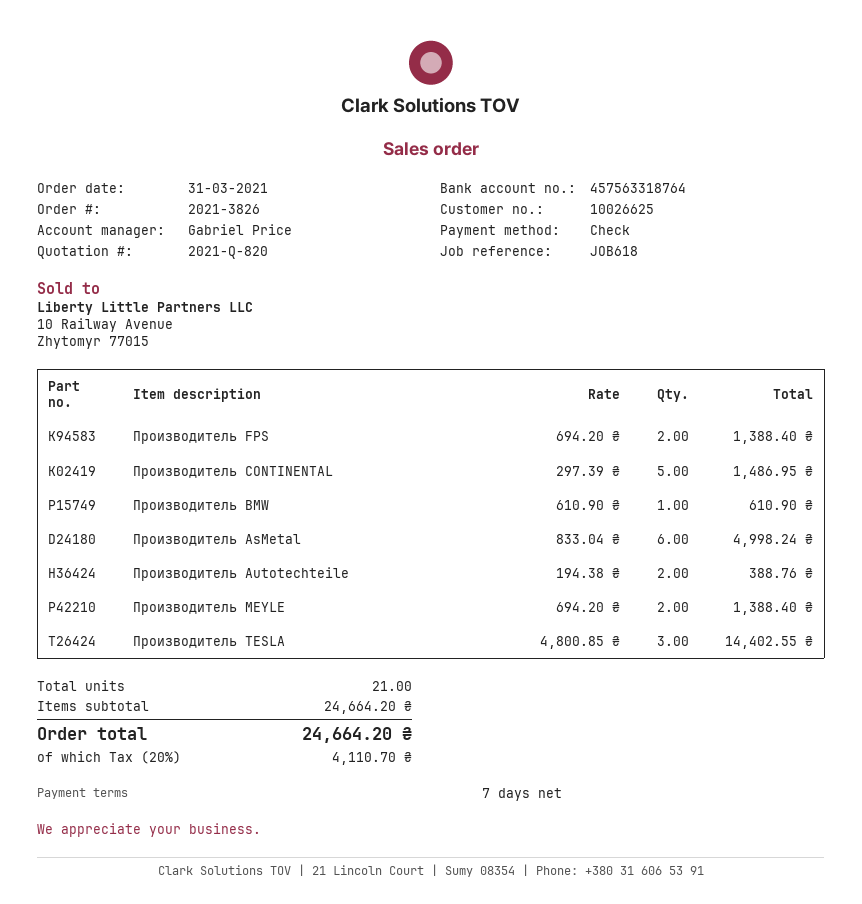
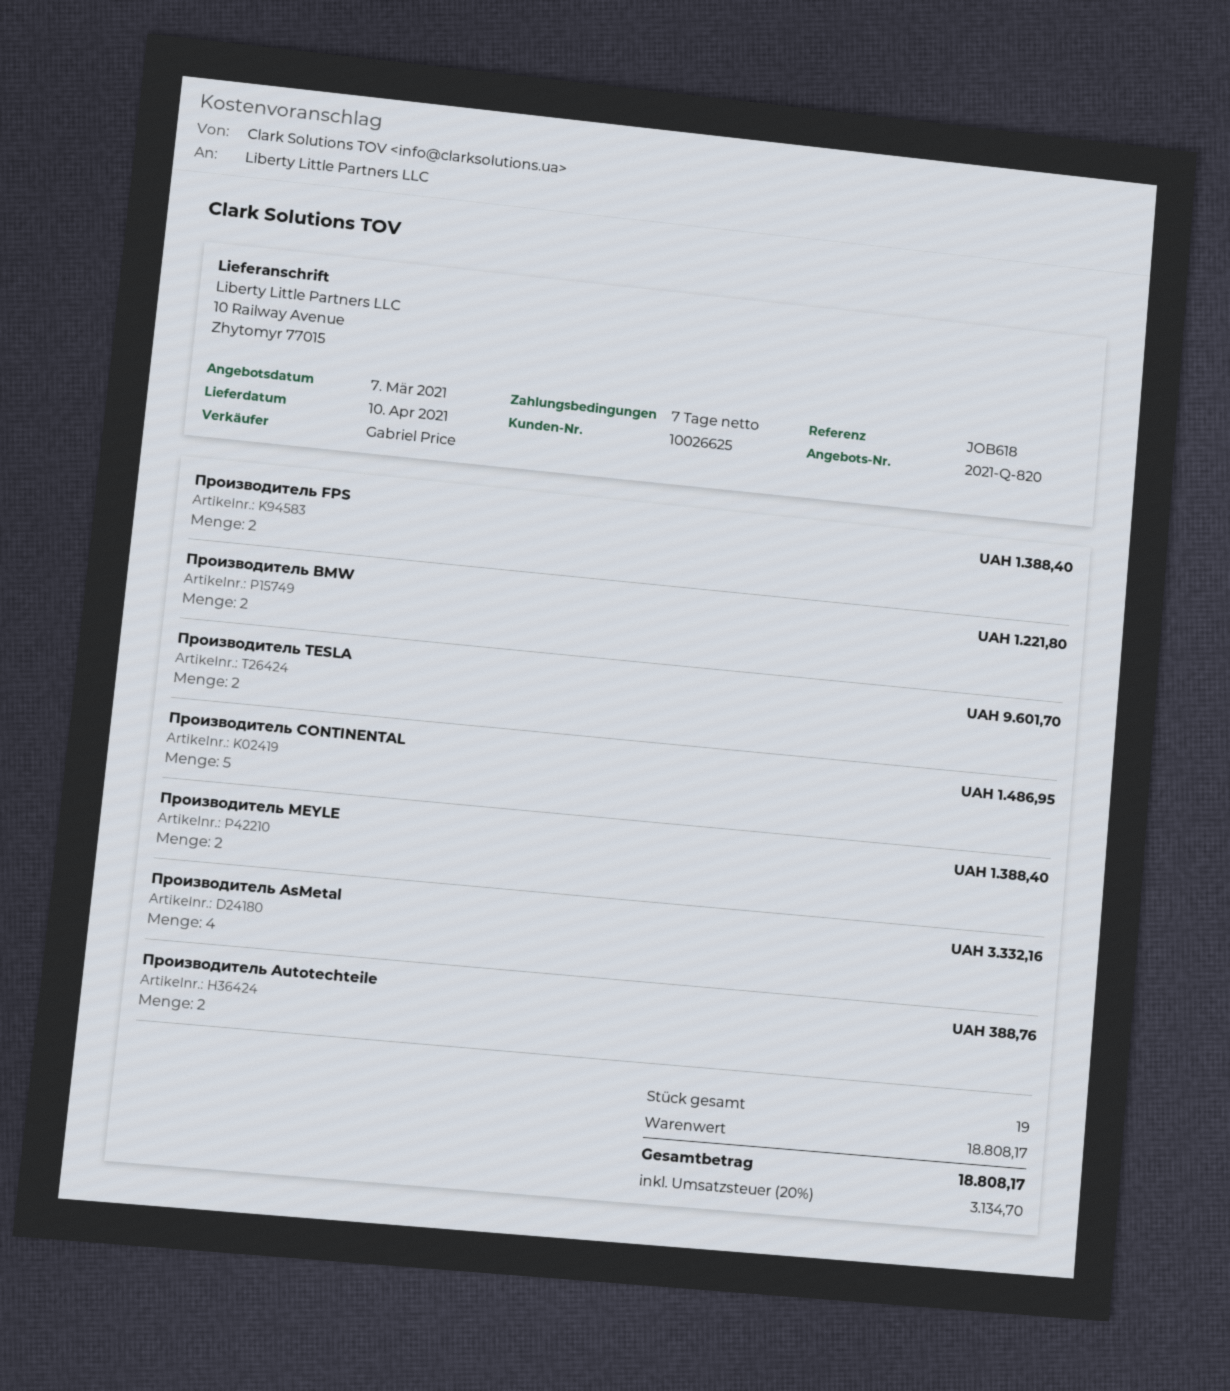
Производитель BMW: 1 for 610.90 -> 2 for 1221.80
Производитель AsMetal: 6 for 4998.24 -> 4 for 3332.16
Производитель TESLA: 3 for 14402.55 -> 2 for 9601.70
total quantity: 21 -> 19
subtotal: 24664.20 -> 18808.17
tax: 20% = 4110.70 -> 20% = 3134.70
total: 24664.20 -> 18808.17

